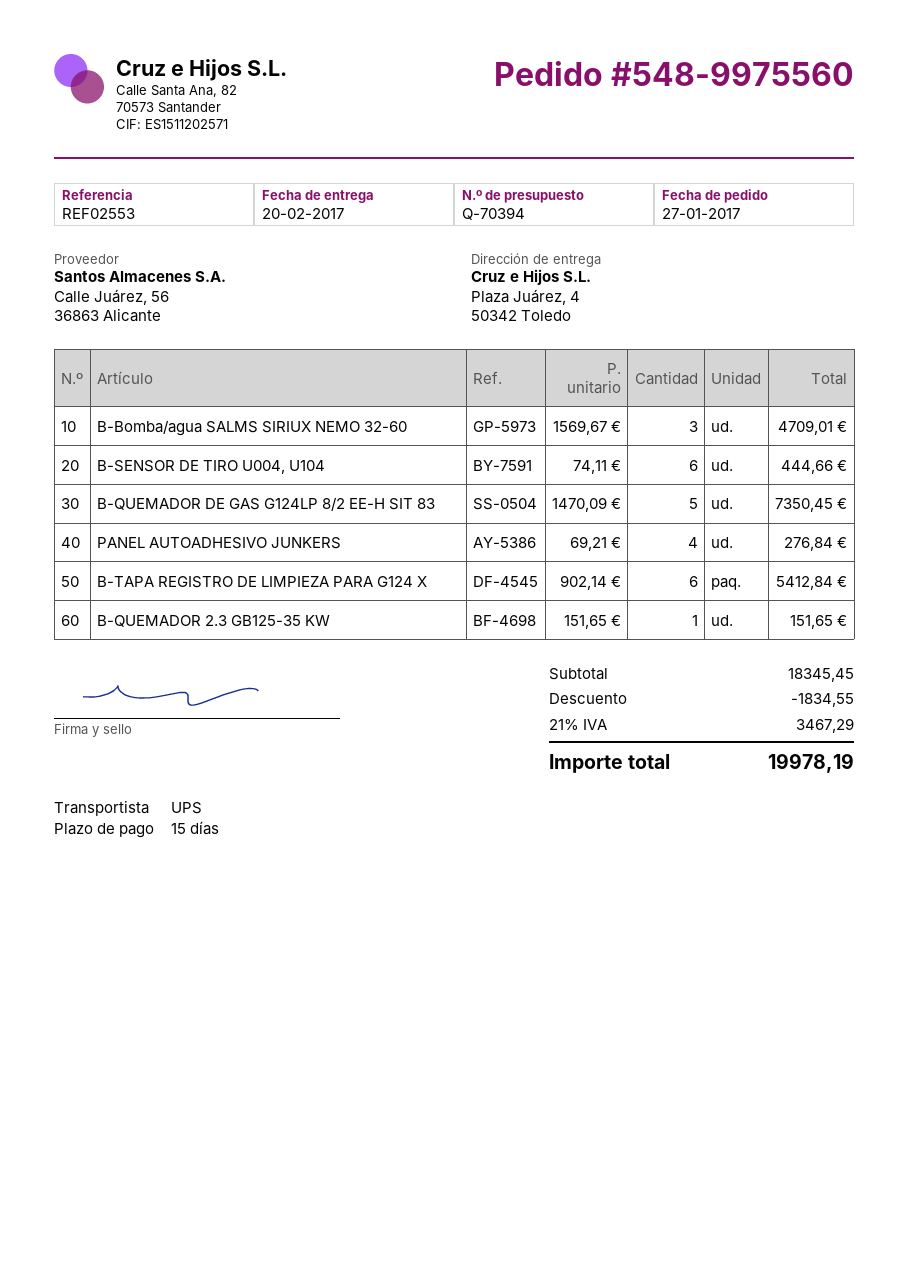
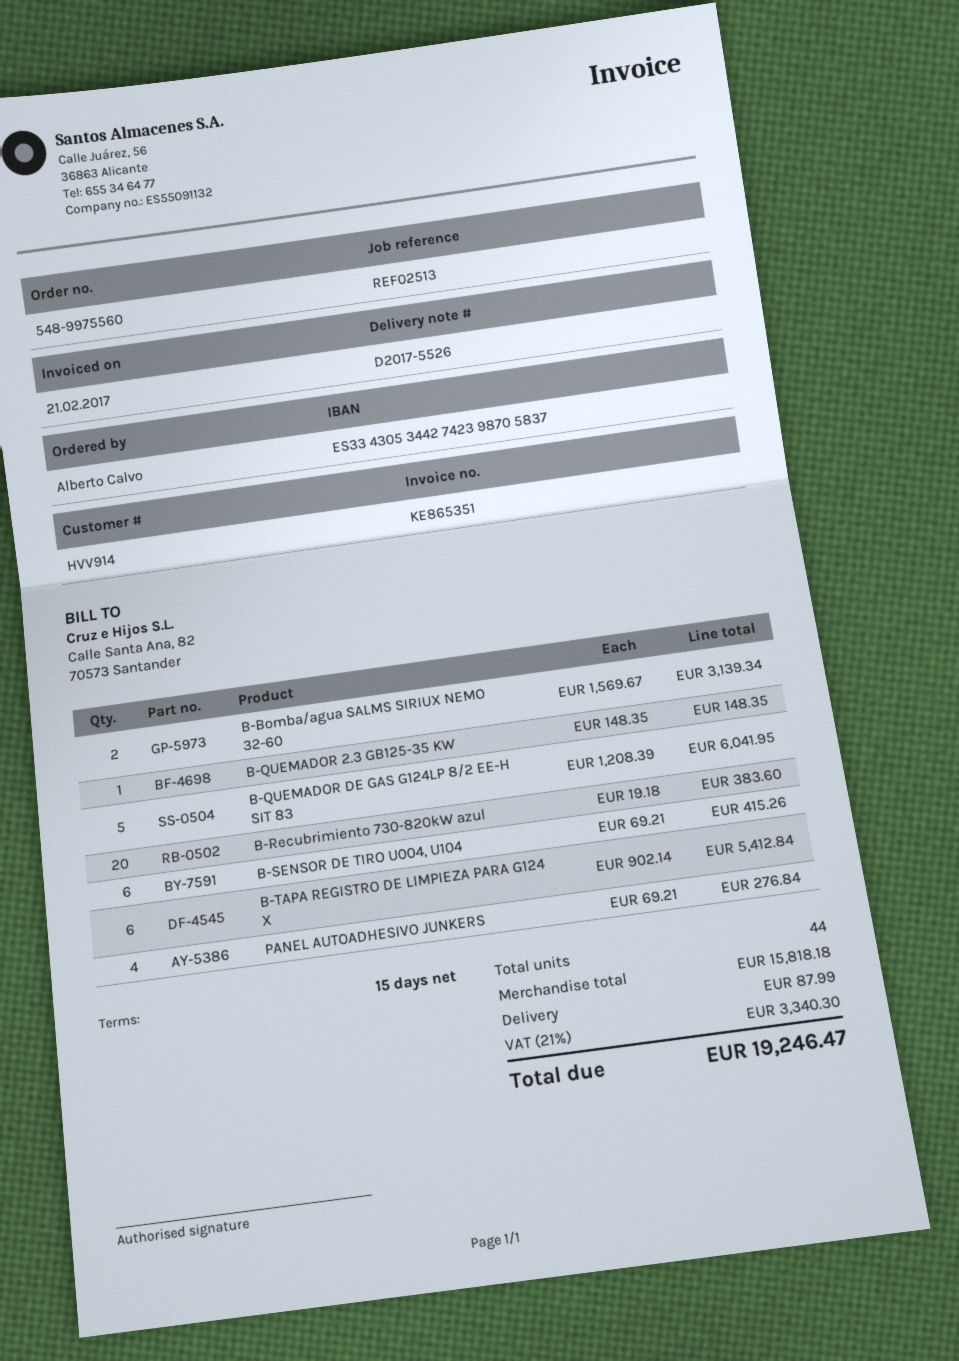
reference: REF02553 -> REF02513
B-Bomba/agua SALMS SIRIUX NEMO 32-60: 3 x 1569.67 = 4709.01 -> 2 x 1569.67 = 3139.34
B-SENSOR DE TIRO U004, U104: 6 x 74.11 = 444.66 -> 6 x 69.21 = 415.26
B-QUEMADOR DE GAS G124LP 8/2 EE-H SIT 83: 5 x 1470.09 = 7350.45 -> 5 x 1208.39 = 6041.95
B-QUEMADOR 2.3 GB125-35 KW: 1 x 151.65 = 151.65 -> 1 x 148.35 = 148.35
B-Recubrimiento 730-820kW azul: none -> 20 x 19.18 = 383.60
subtotal: 18345.45 -> 15818.18
discount: 1834.55 -> none
shipping: none -> 87.99
tax: 21% = 3467.29 -> 21% = 3340.30
total: 19978.19 -> 19246.47

